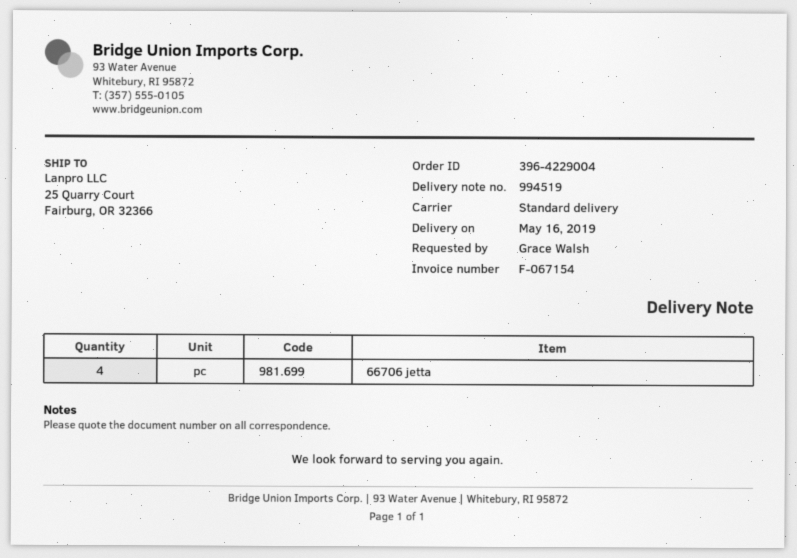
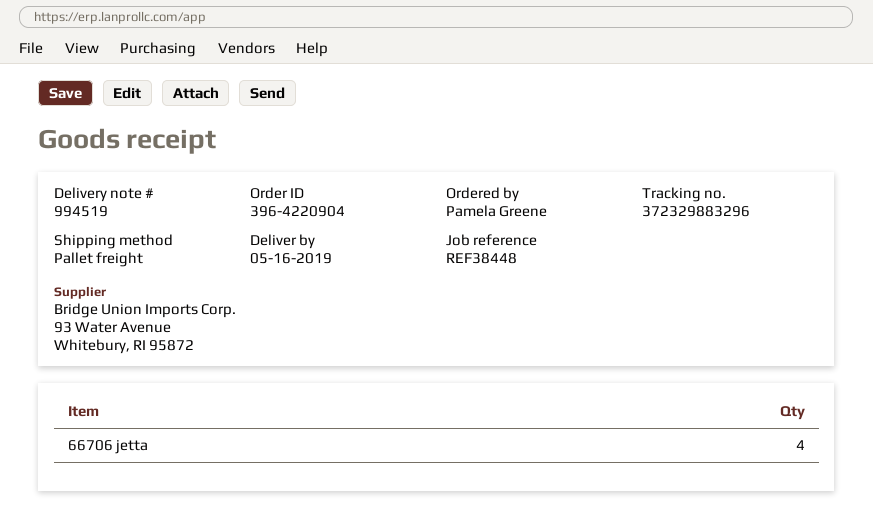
order number: 396-4229004 -> 396-4220904
ordered by: Grace Walsh -> Pamela Greene
shipping method: standard -> pallet freight

